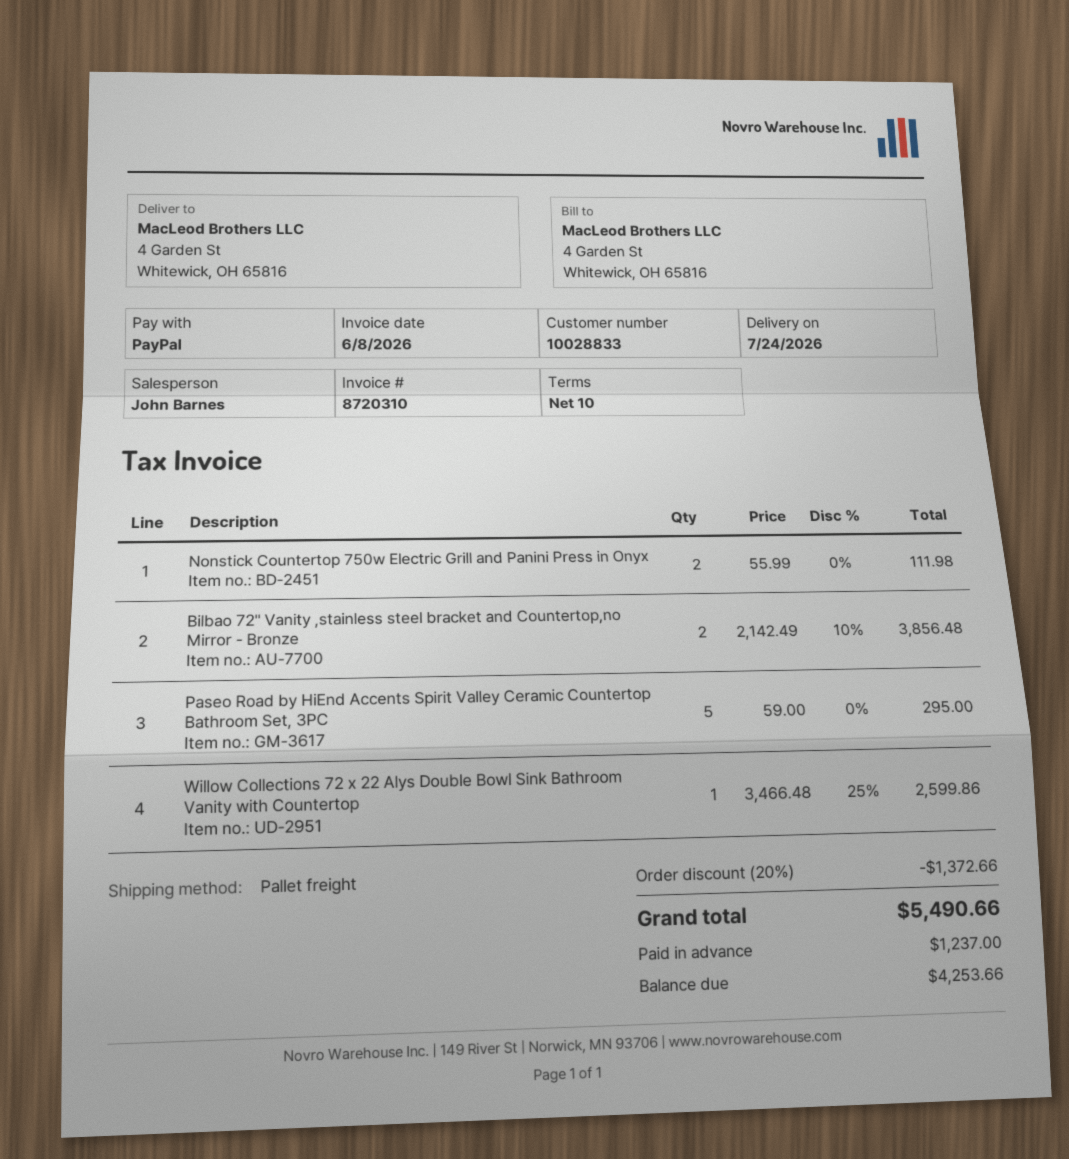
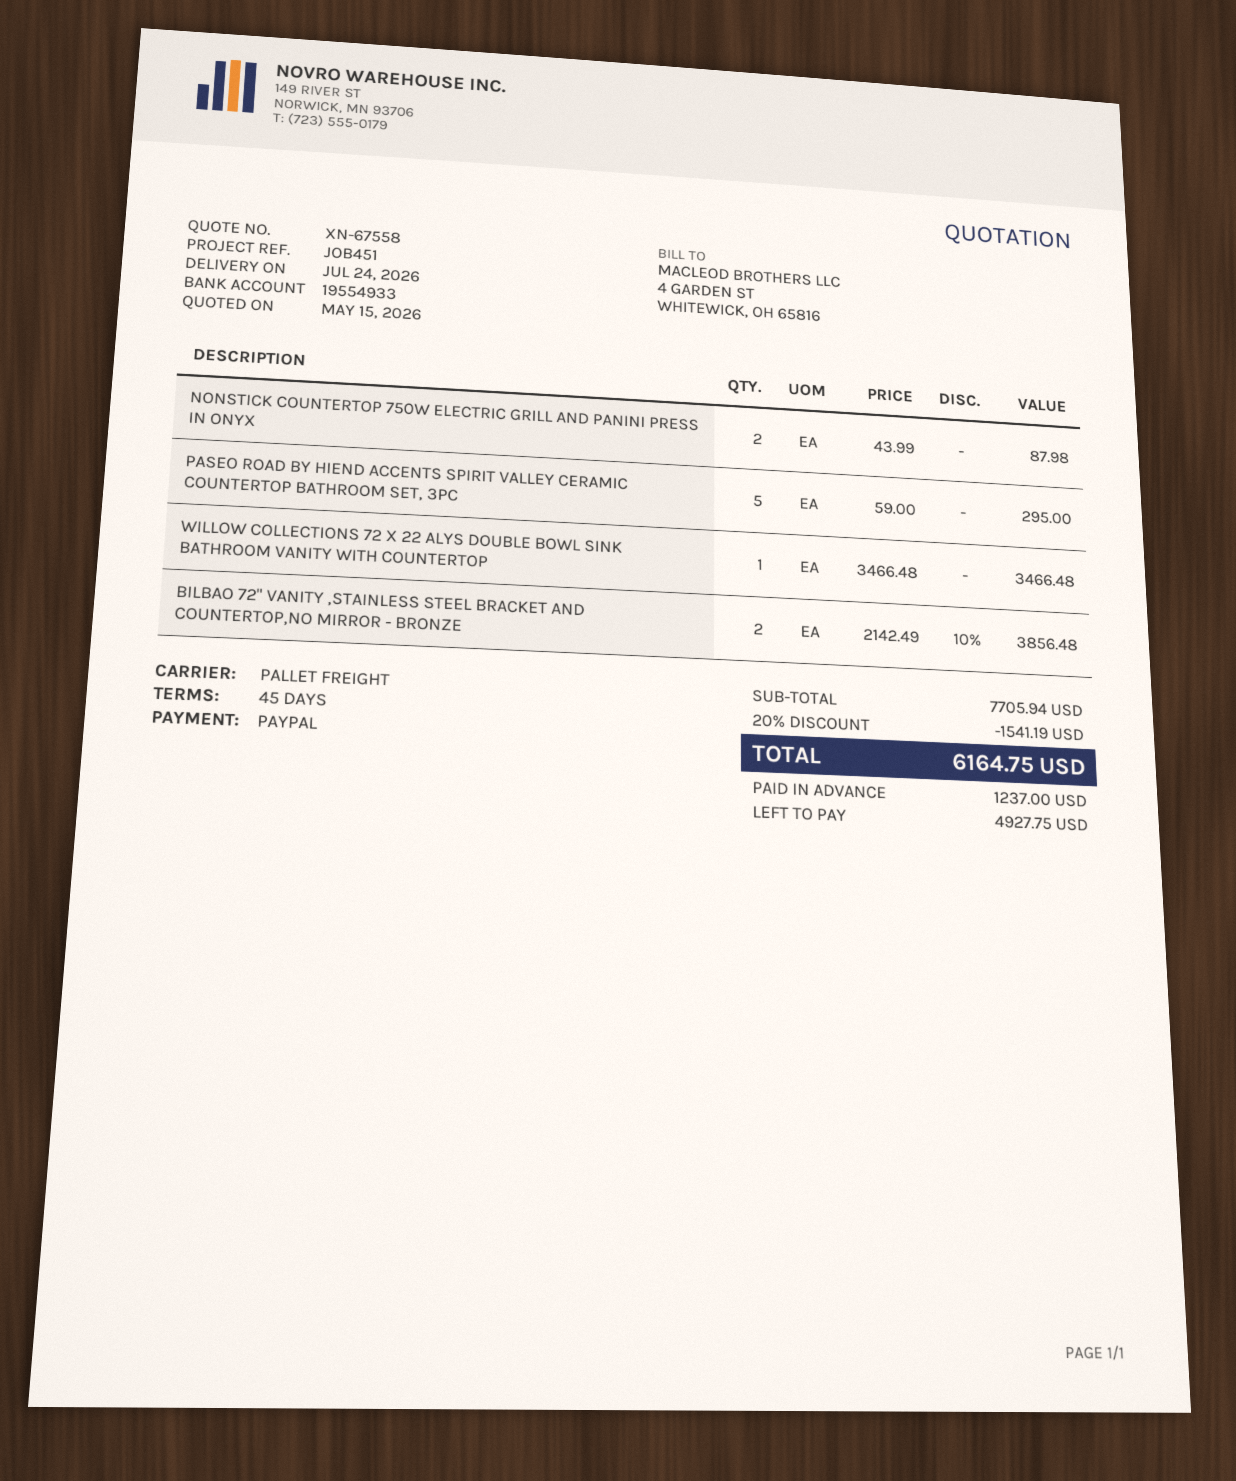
payment terms: 10 days -> 45 days
Nonstick Countertop 750w Electric Grill and Panini Press in Onyx: 2 x 55.99 = 111.98 -> 2 x 43.99 = 87.98
Willow Collections 72 x 22 Alys Double Bowl Sink Bathroom Vanity with Countertop: 1 x 3466.48 - 25% = 2599.86 -> 1 x 3466.48 = 3466.48
discount: 20% = 1372.66 -> 20% = 1541.19
total: 5490.66 -> 6164.75
balance: 4253.66 -> 4927.75

